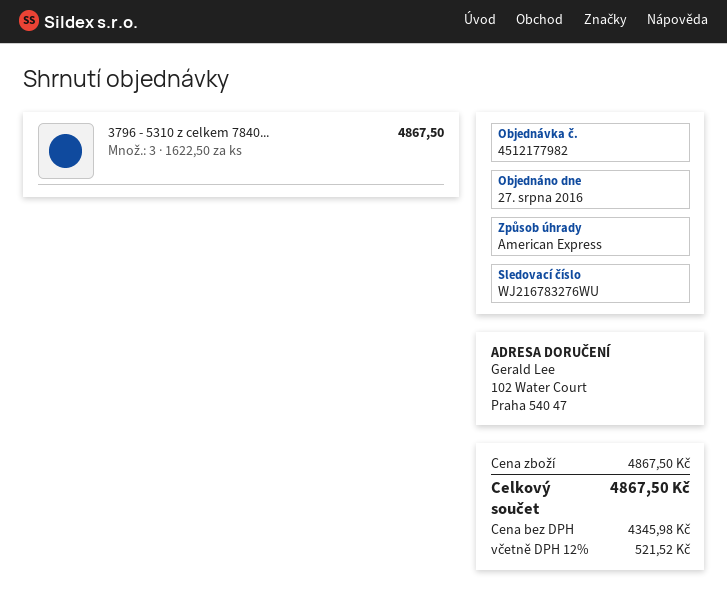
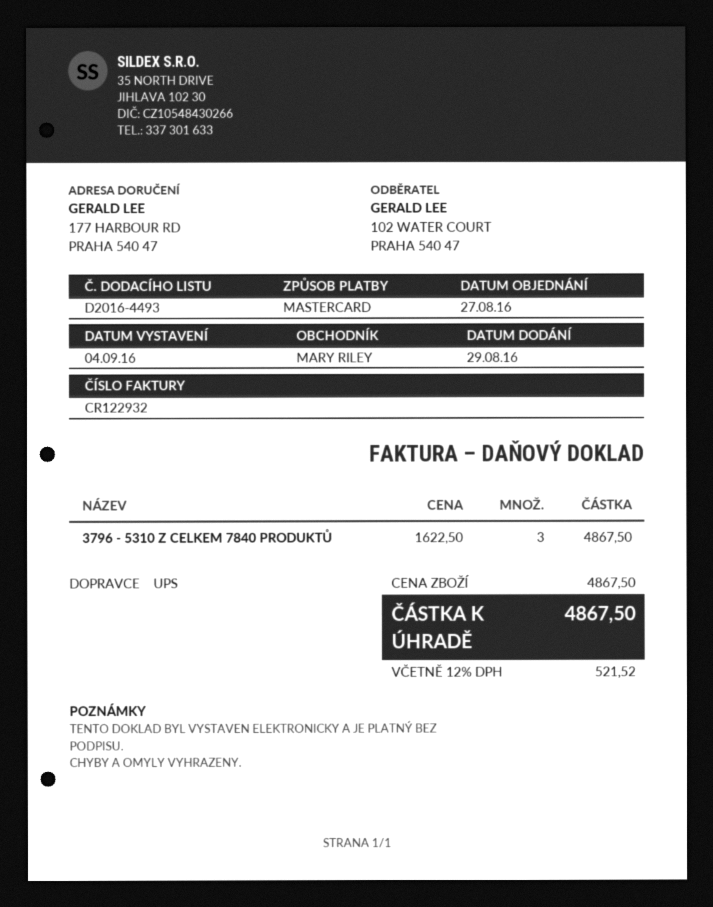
payment method: American Express -> Mastercard
ship to: 102 Water Court, Praha 540 47 -> 177 HARBOUR RD, PRAHA 540 47

